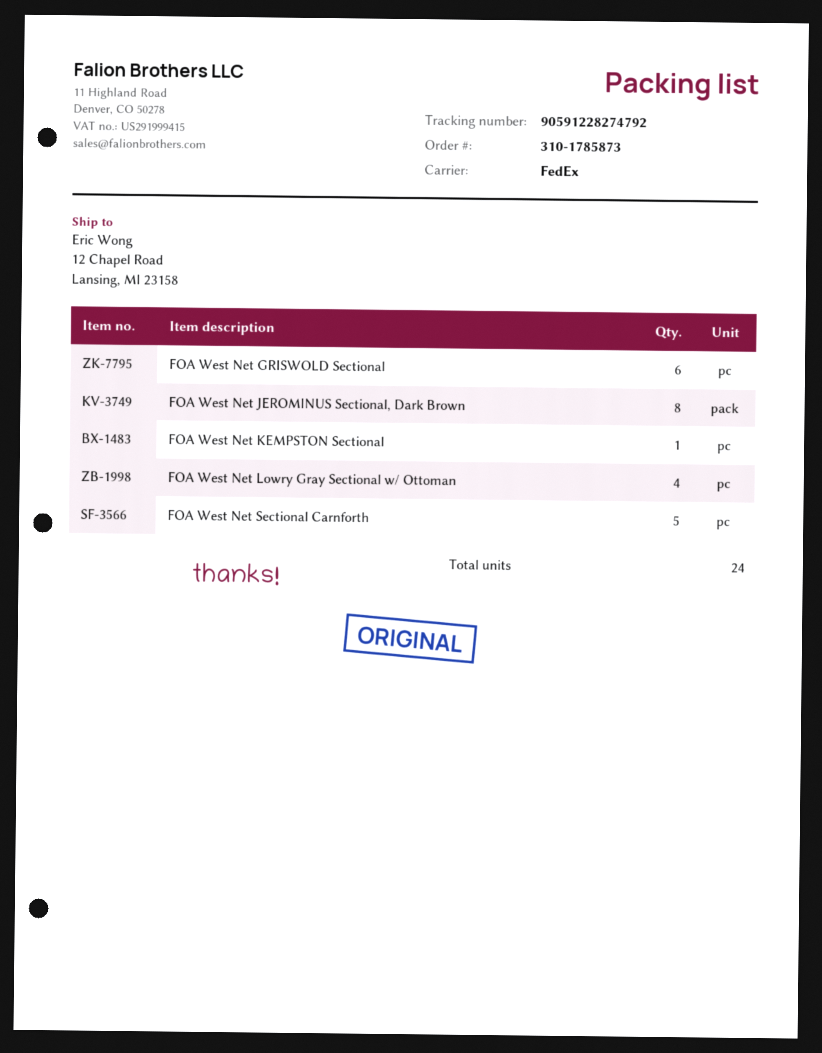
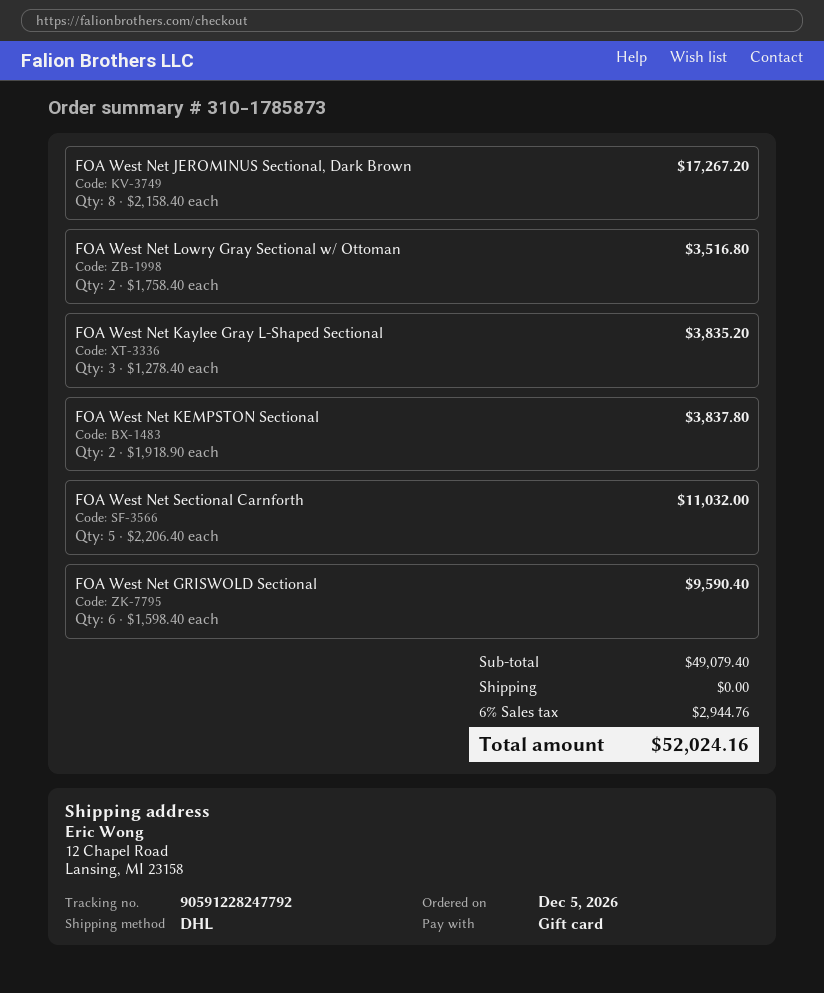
shipping method: FedEx -> DHL
tracking number: 90591228274792 -> 90591228247792
FOA West Net KEMPSTON Sectional: 1 -> 2
FOA West Net Lowry Gray Sectional w/ Ottoman: 4 -> 2
FOA West Net Kaylee Gray L-Shaped Sectional: none -> 3

